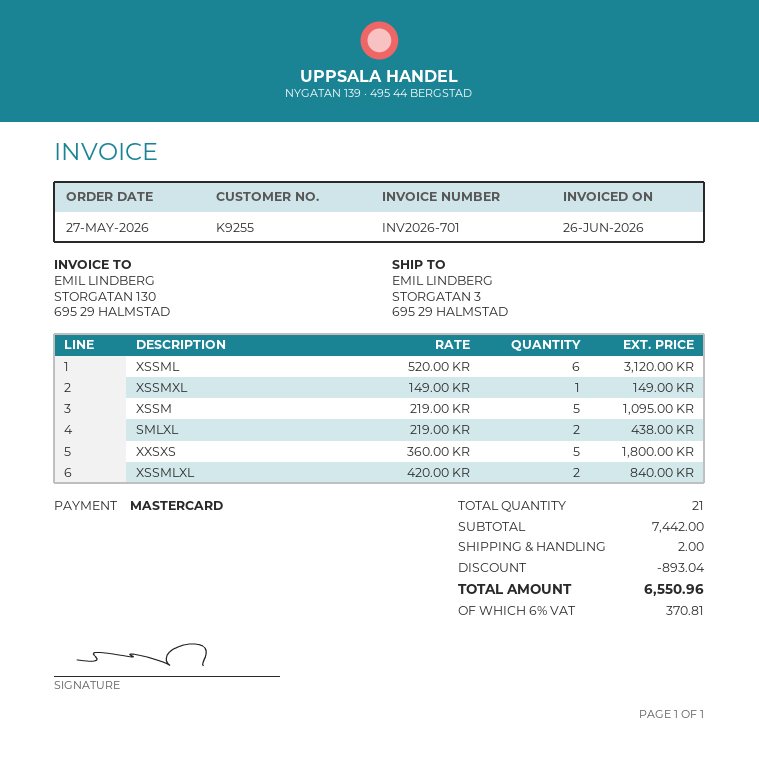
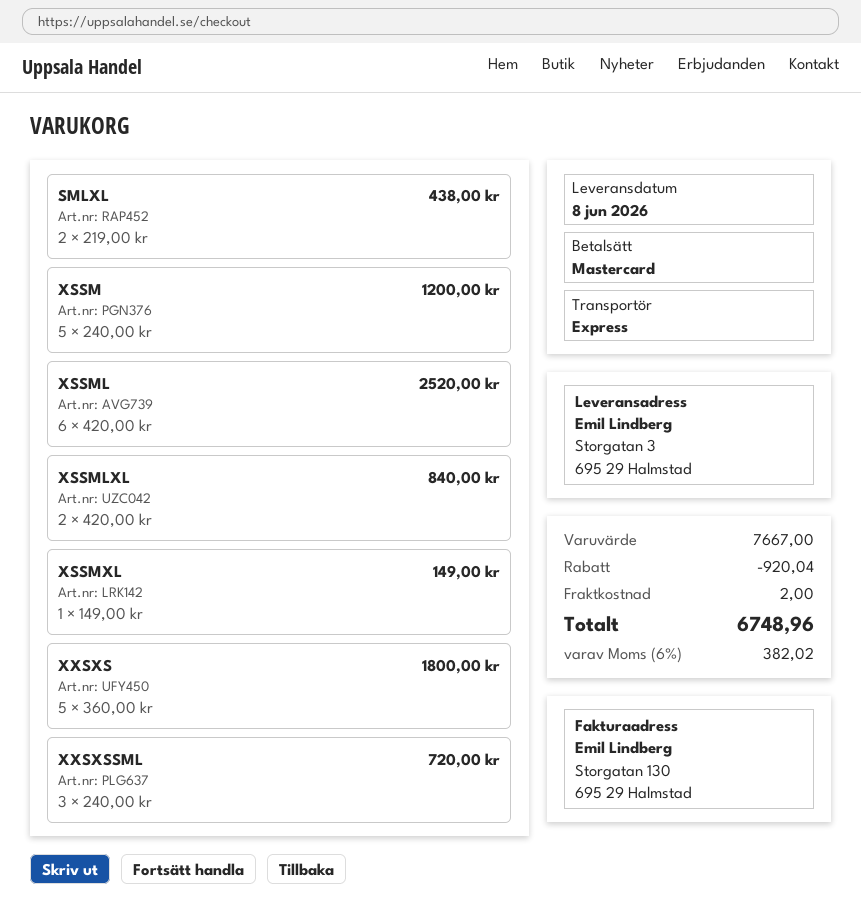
XSSML: 6 x 520.00 = 3120.00 -> 6 x 420.00 = 2520.00
XSSM: 5 x 219.00 = 1095.00 -> 5 x 240.00 = 1200.00
XXSXSSML: none -> 3 x 240.00 = 720.00
subtotal: 7442.00 -> 7667.00
discount: 893.04 -> 920.04
tax: 6% = 370.81 -> 6% = 382.02
total: 6550.96 -> 6748.96

